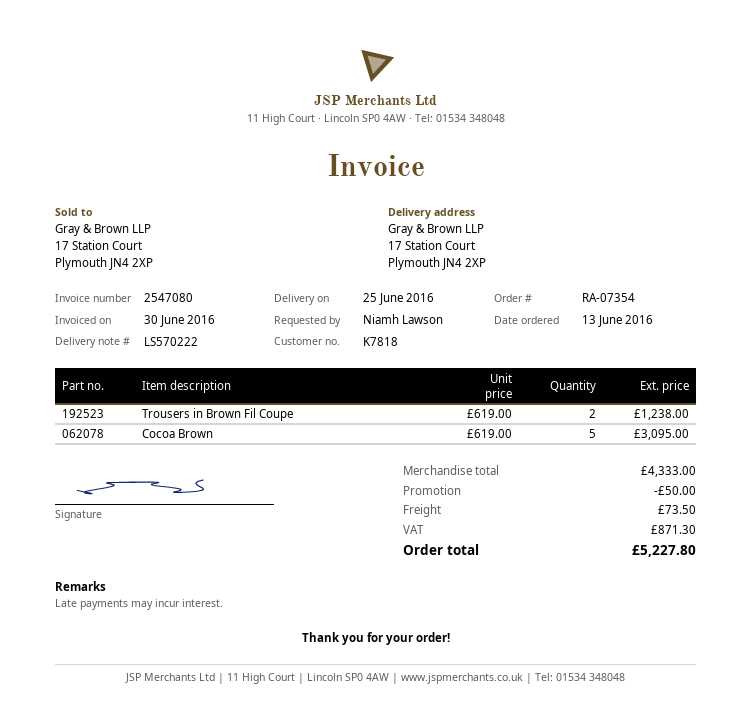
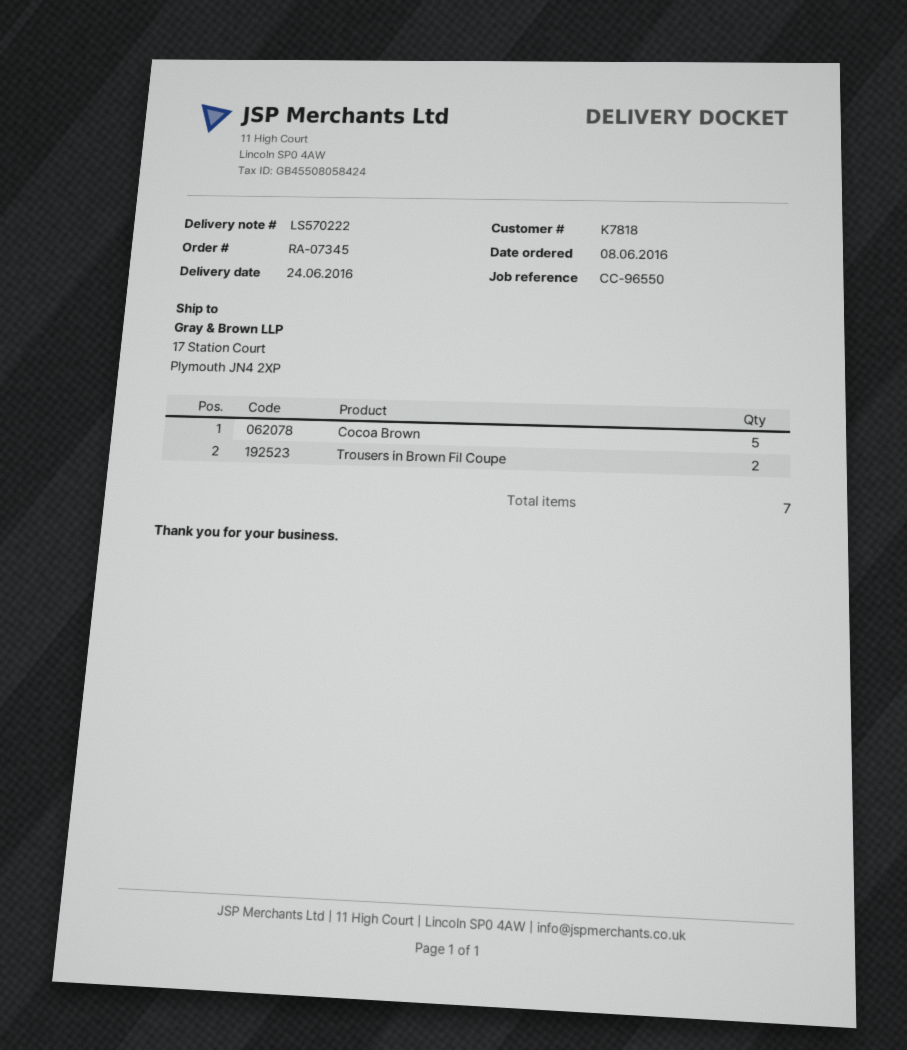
order number: RA-07354 -> RA-07345
order date: 2016-06-13 -> 2016-06-08
delivery date: 2016-06-25 -> 2016-06-24

